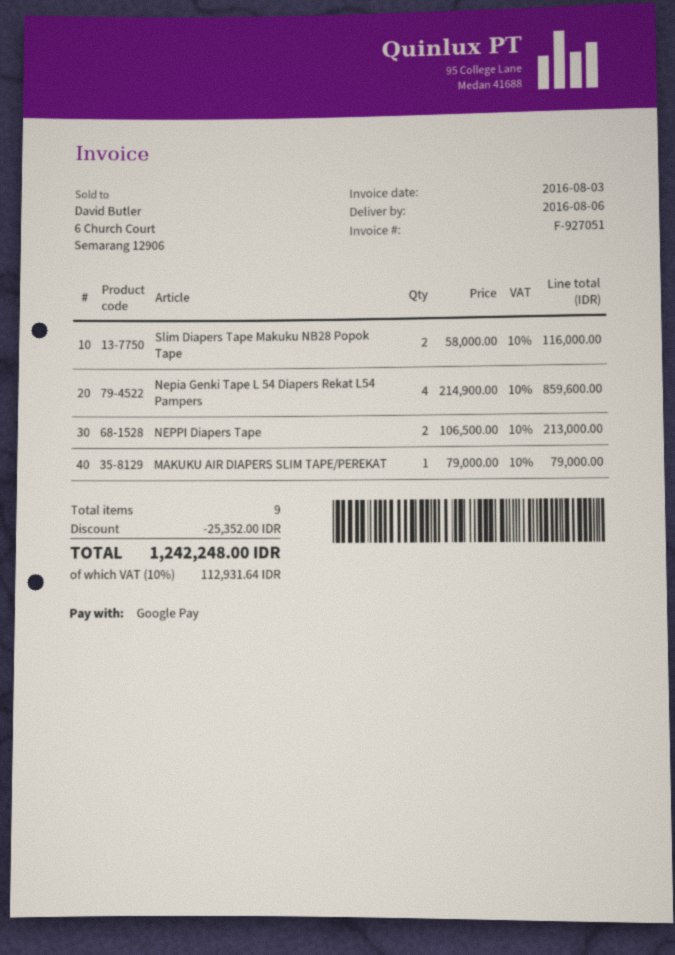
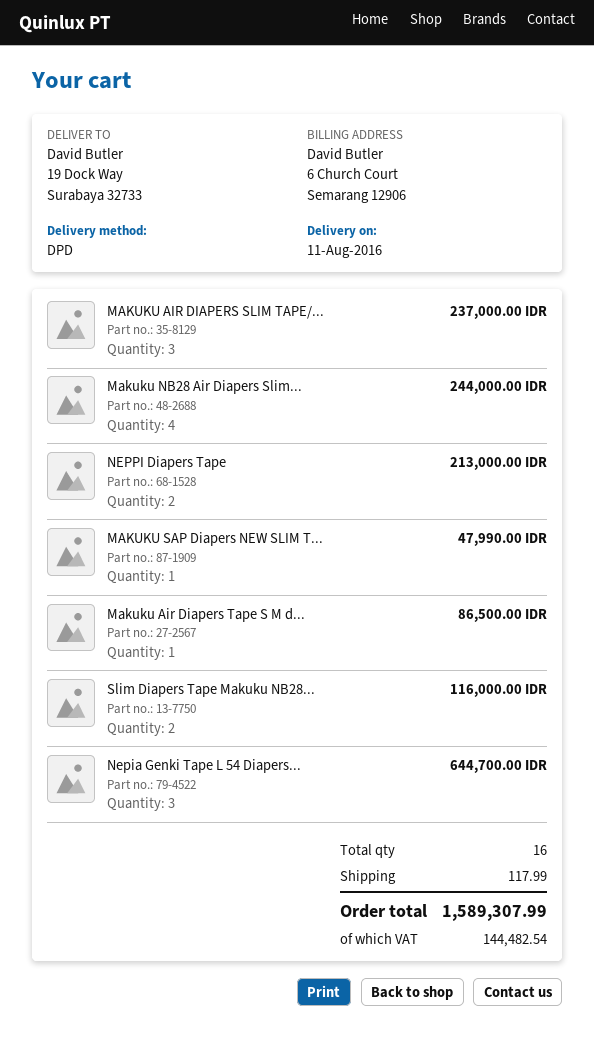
delivery date: 2016-08-06 -> 2016-08-11
Nepia Genki Tape L 54 Diapers Rekat L54 Pampers: 4 for 859600.00 -> 3 for 644700.00
MAKUKU AIR DIAPERS SLIM TAPE/PEREKAT: 1 for 79000.00 -> 3 for 237000.00
Makuku NB28 Air Diapers Slim...: none -> 4 for 244000.00
MAKUKU SAP Diapers NEW SLIM T...: none -> 1 for 47990.00
Makuku Air Diapers Tape S M d...: none -> 1 for 86500.00
total quantity: 9 -> 16
discount: 25352.00 -> none
shipping: none -> 117.99
tax: 112931.64 -> 144482.54
total: 1242248.00 -> 1589307.99

